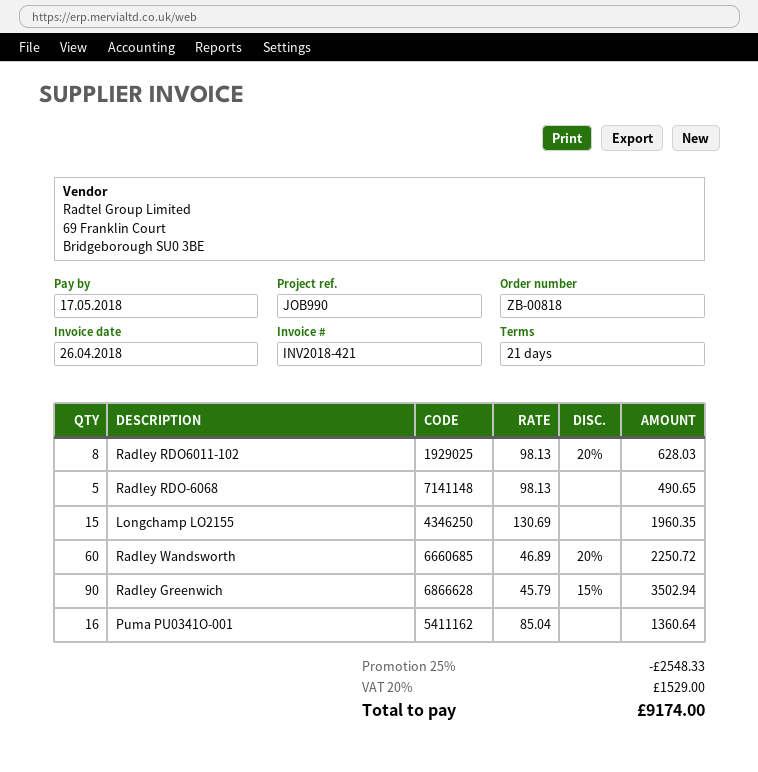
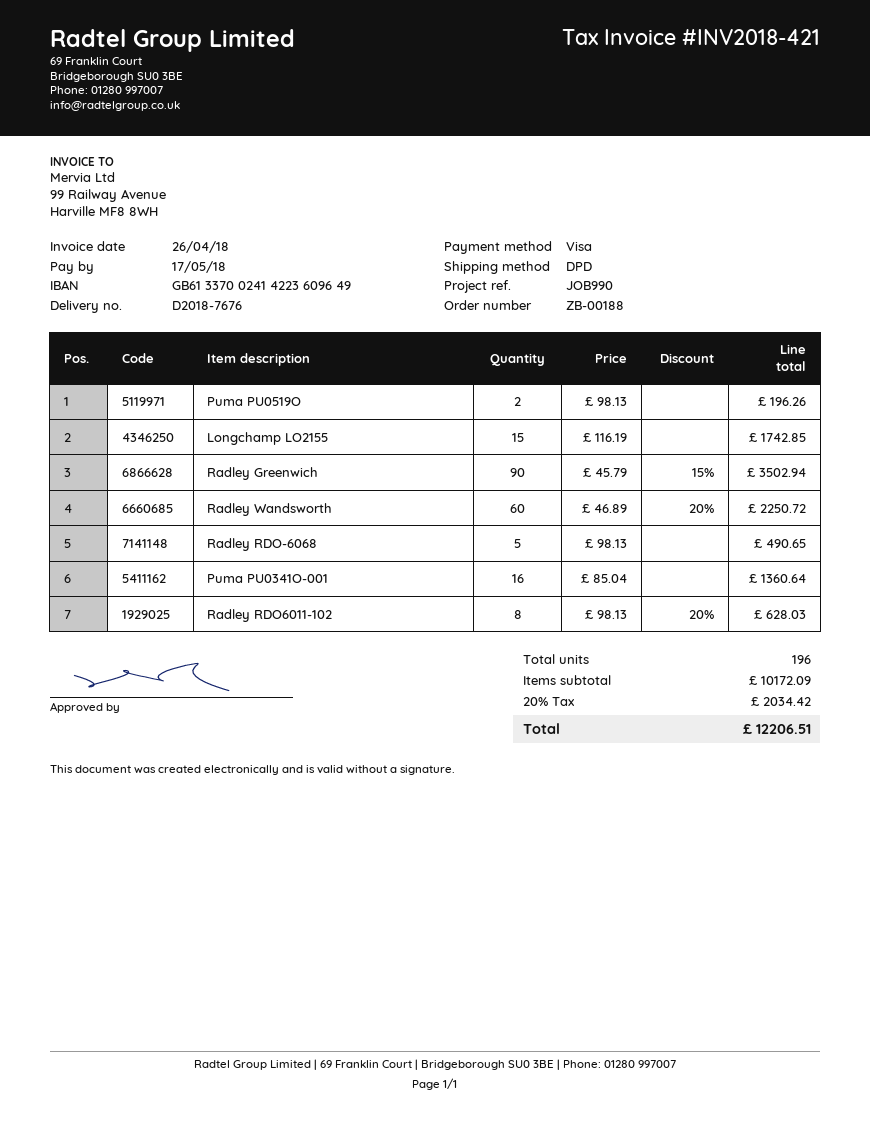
order number: ZB-00818 -> ZB-00188
Longchamp LO2155: 15 x 130.69 = 1960.35 -> 15 x 116.19 = 1742.85
Puma PU0519O: none -> 2 x 98.13 = 196.26
discount: 25% = 2548.33 -> none
tax: 20% = 1529.00 -> 20% = 2034.42
total: 9174.00 -> 12206.51

